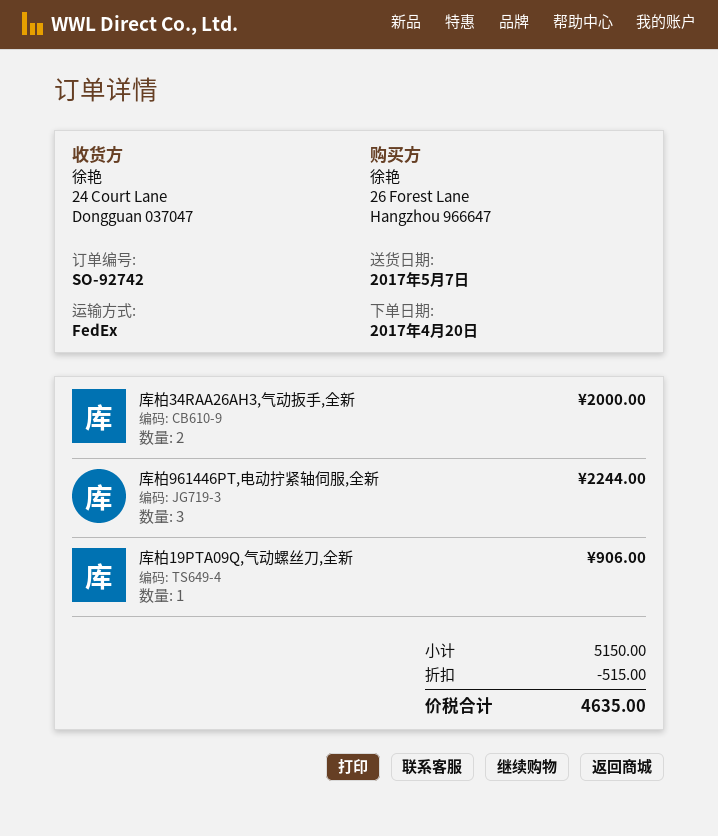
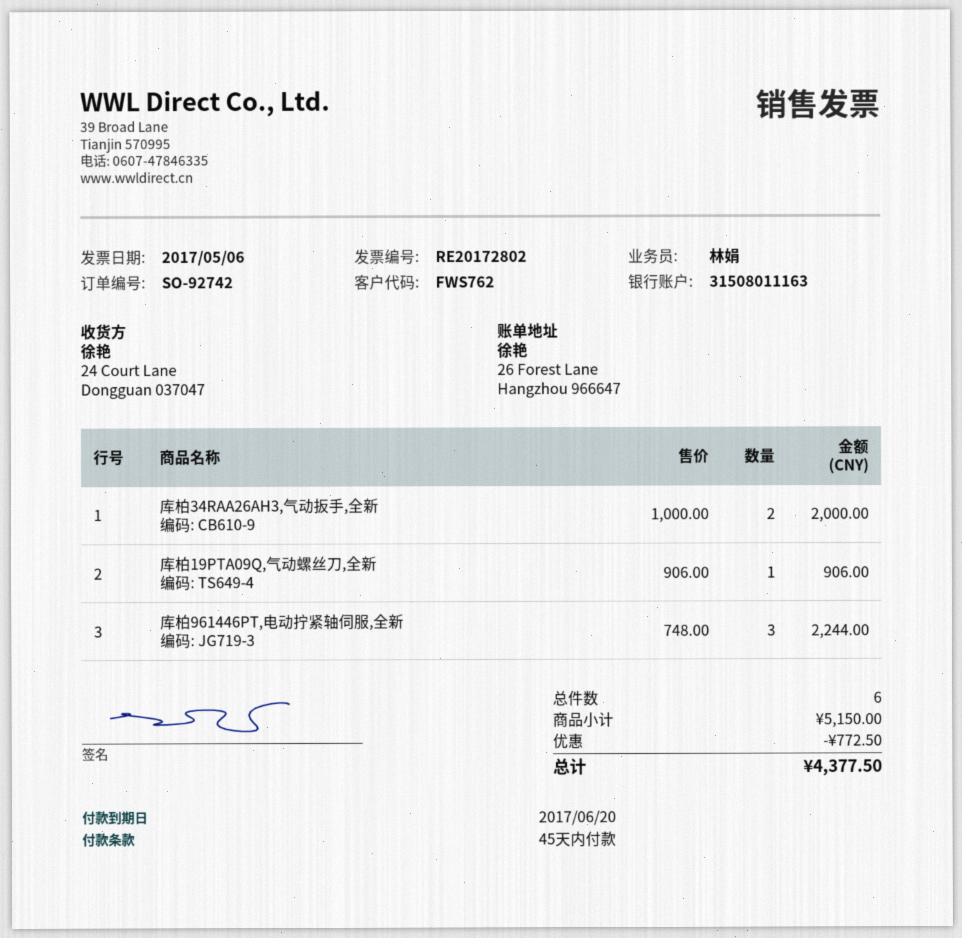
discount: 515.00 -> 772.50
total: 4635.00 -> 4377.50

